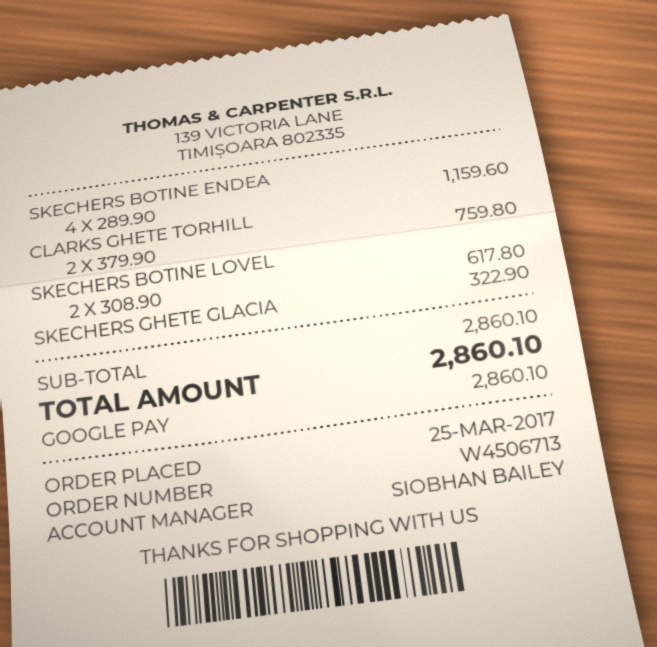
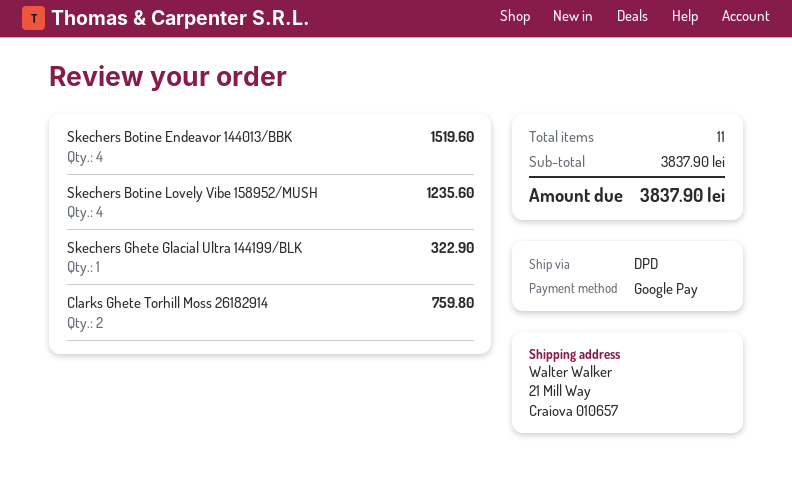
SKECHERS BOTINE ENDEA: 4 for 1159.60 -> 4 for 1519.60
SKECHERS BOTINE LOVEL: 2 for 617.80 -> 4 for 1235.60
subtotal: 2860.10 -> 3837.90
total: 2860.10 -> 3837.90

